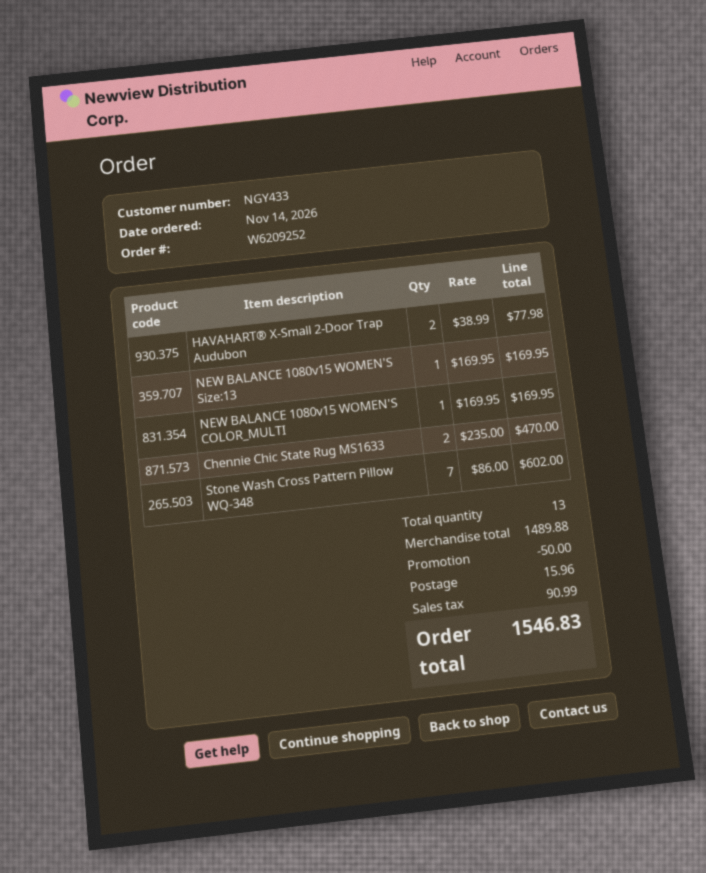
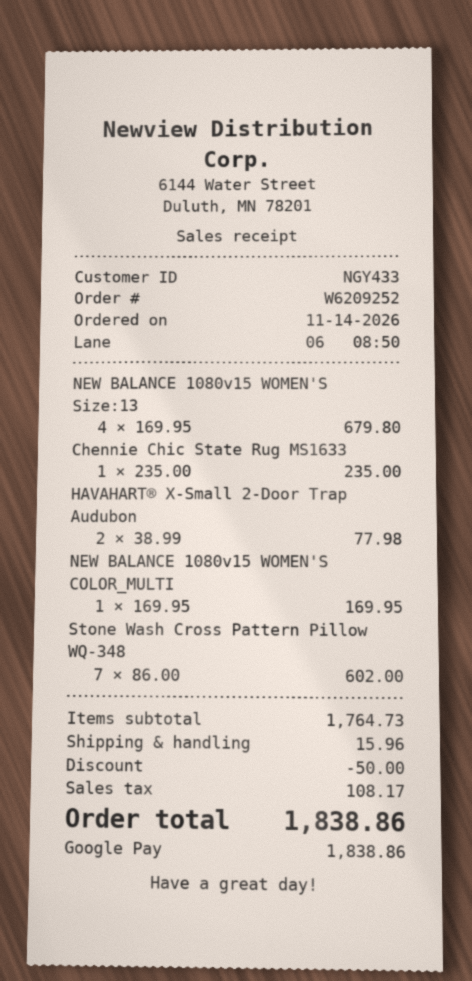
NEW BALANCE 1080v15 WOMEN'S Size:13: 1 x 169.95 = 169.95 -> 4 x 169.95 = 679.80
Chennie Chic State Rug MS1633: 2 x 235.00 = 470.00 -> 1 x 235.00 = 235.00
subtotal: 1489.88 -> 1764.73
tax: 90.99 -> 108.17
total: 1546.83 -> 1838.86

